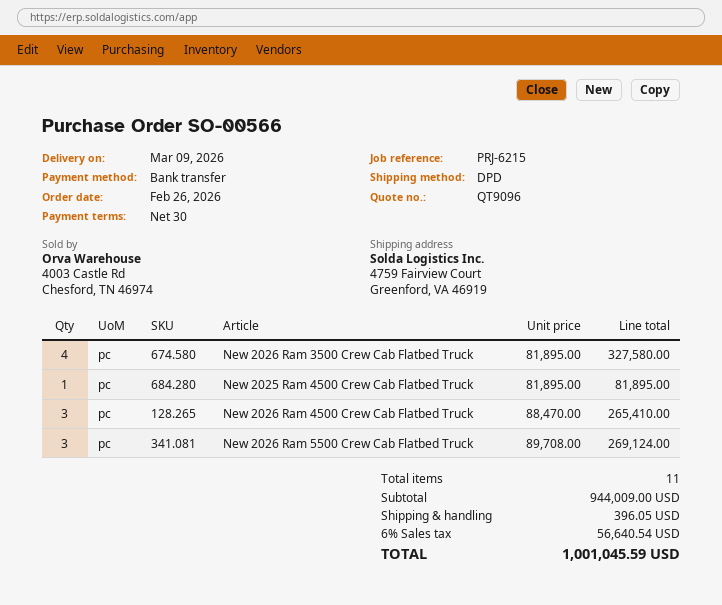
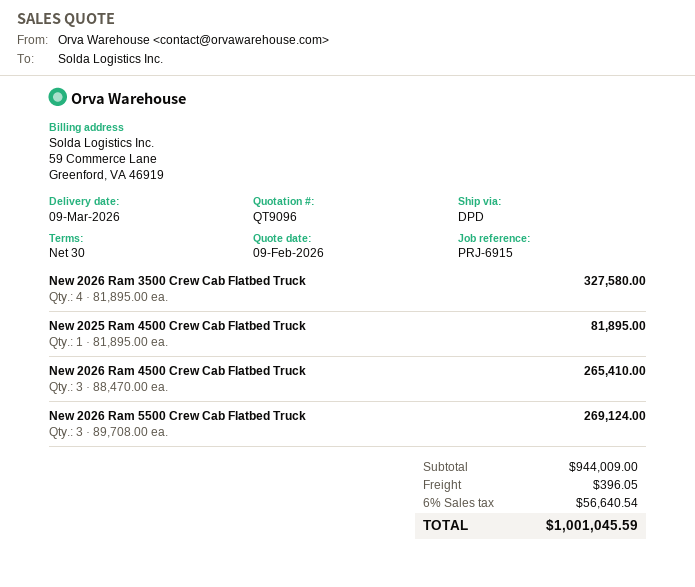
reference: PRJ-6215 -> PRJ-6915

